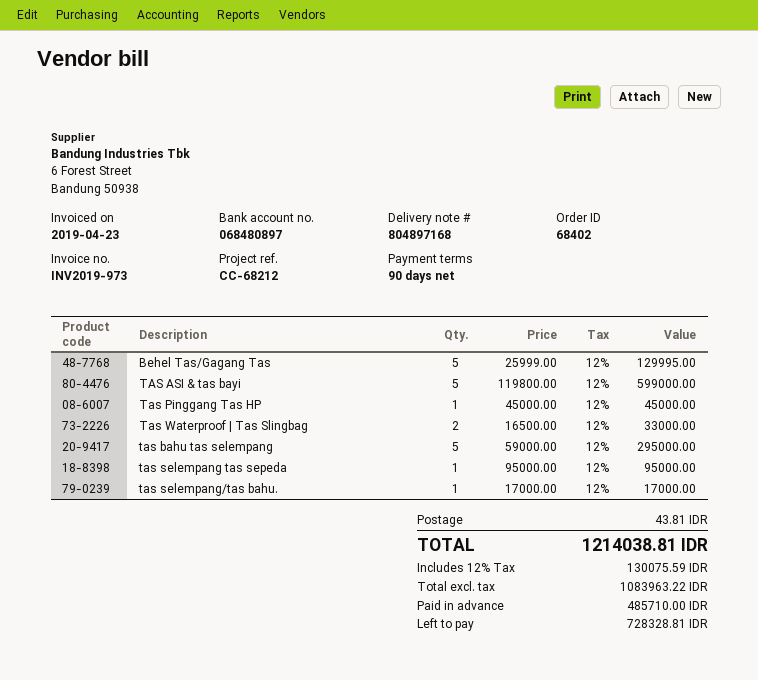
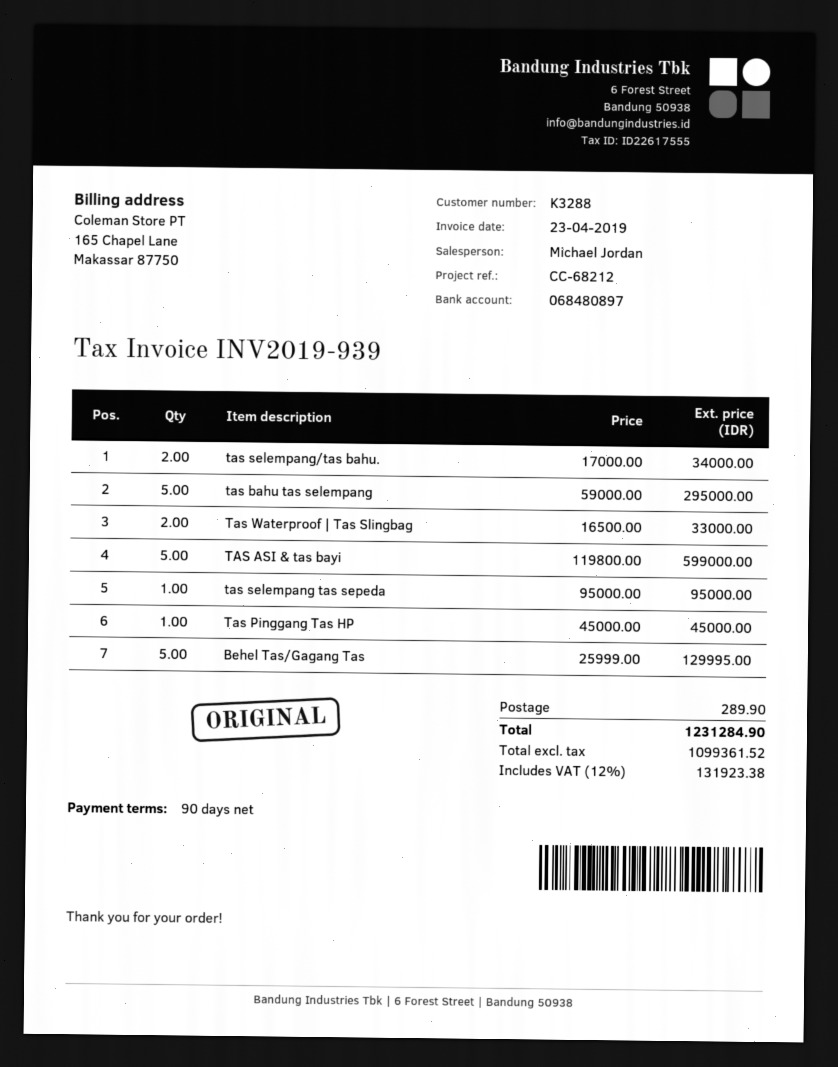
invoice number: INV2019-973 -> INV2019-939
tas selempang/tas bahu.: 1 x 17000.00 = 17000.00 -> 2 x 17000.00 = 34000.00
shipping: 43.81 -> 289.90
net: 1083963.22 -> 1099361.52
tax: 12% = 130075.59 -> 12% = 131923.38
total: 1214038.81 -> 1231284.90

